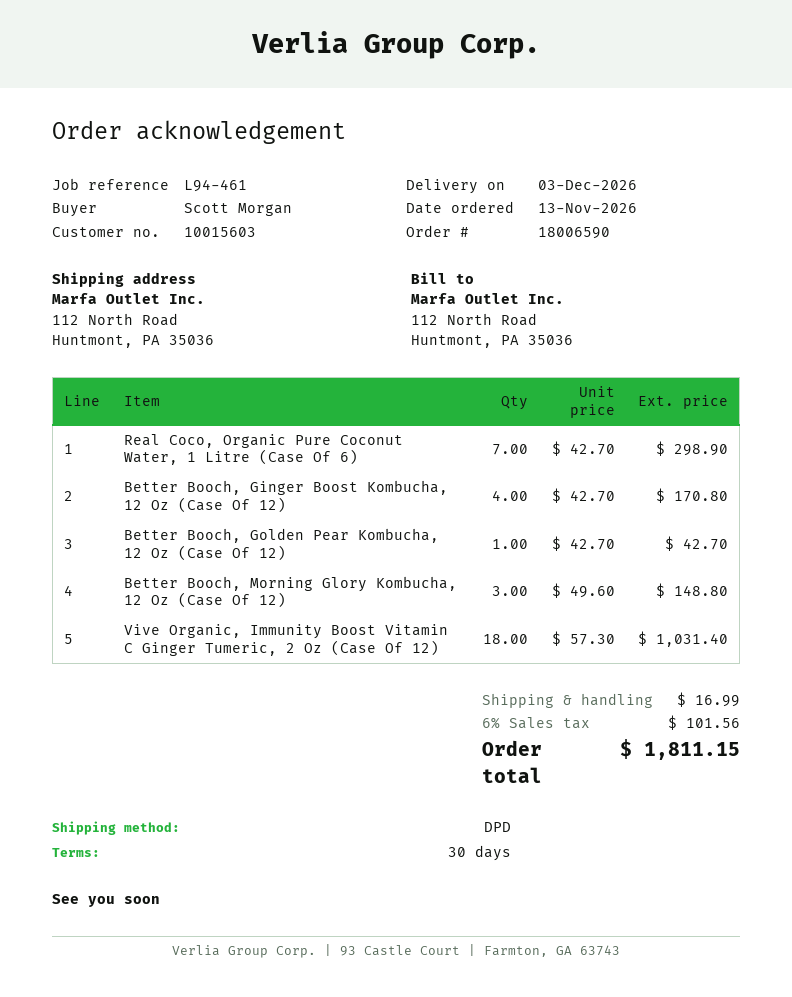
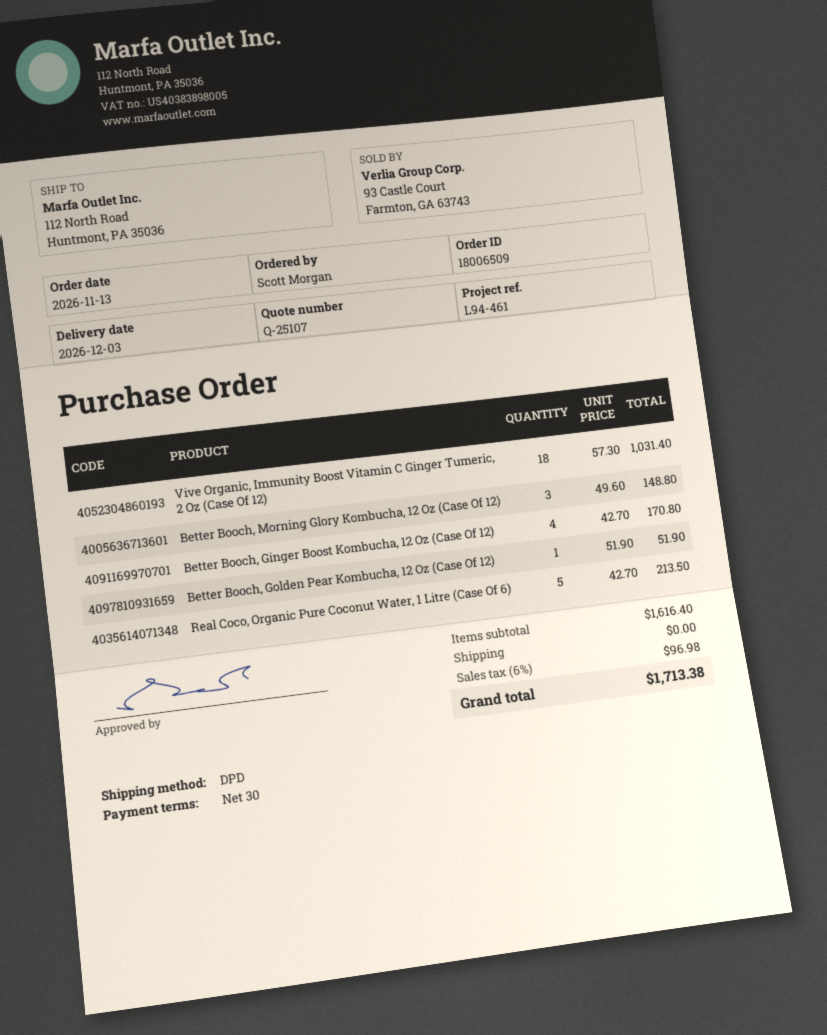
order number: 18006590 -> 18006509
Real Coco, Organic Pure Coconut Water, 1 Litre (Case Of 6): 7 x 42.70 = 298.90 -> 5 x 42.70 = 213.50
Better Booch, Golden Pear Kombucha, 12 Oz (Case Of 12): 1 x 42.70 = 42.70 -> 1 x 51.90 = 51.90
shipping: 16.99 -> 0.00
tax: 6% = 101.56 -> 6% = 96.98
total: 1811.15 -> 1713.38

